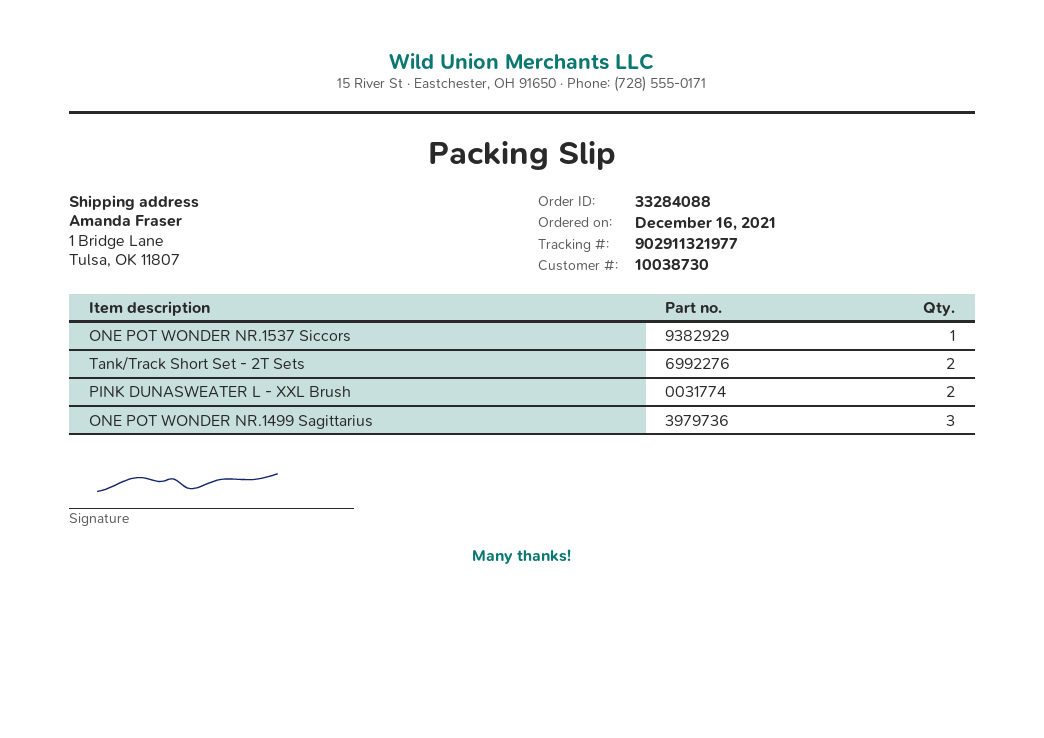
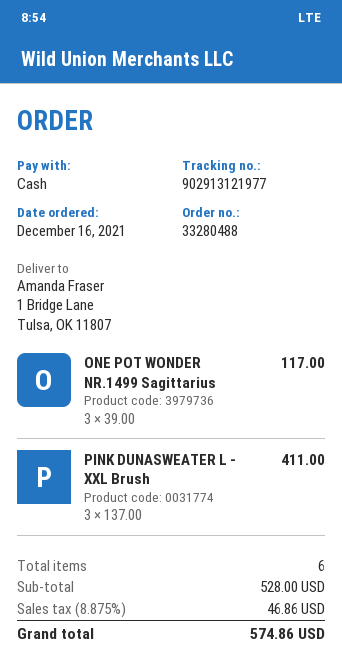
order number: 33284088 -> 33280488
tracking number: 902911321977 -> 902913121977
ONE POT WONDER NR.1537 Siccors: 1 -> none
Tank/Track Short Set - 2T Sets: 2 -> none
PINK DUNASWEATER L - XXL Brush: 2 -> 3

